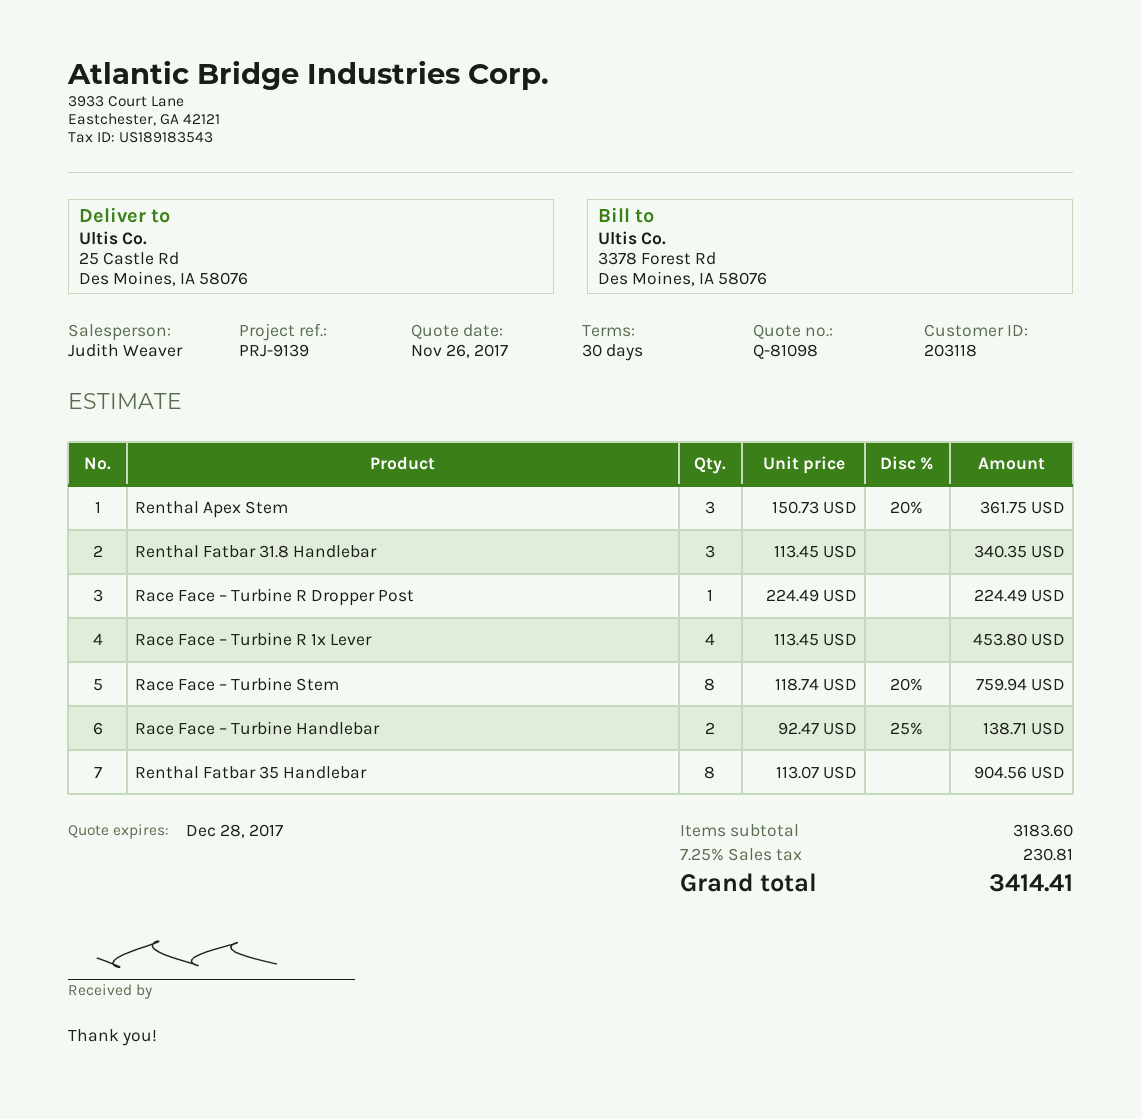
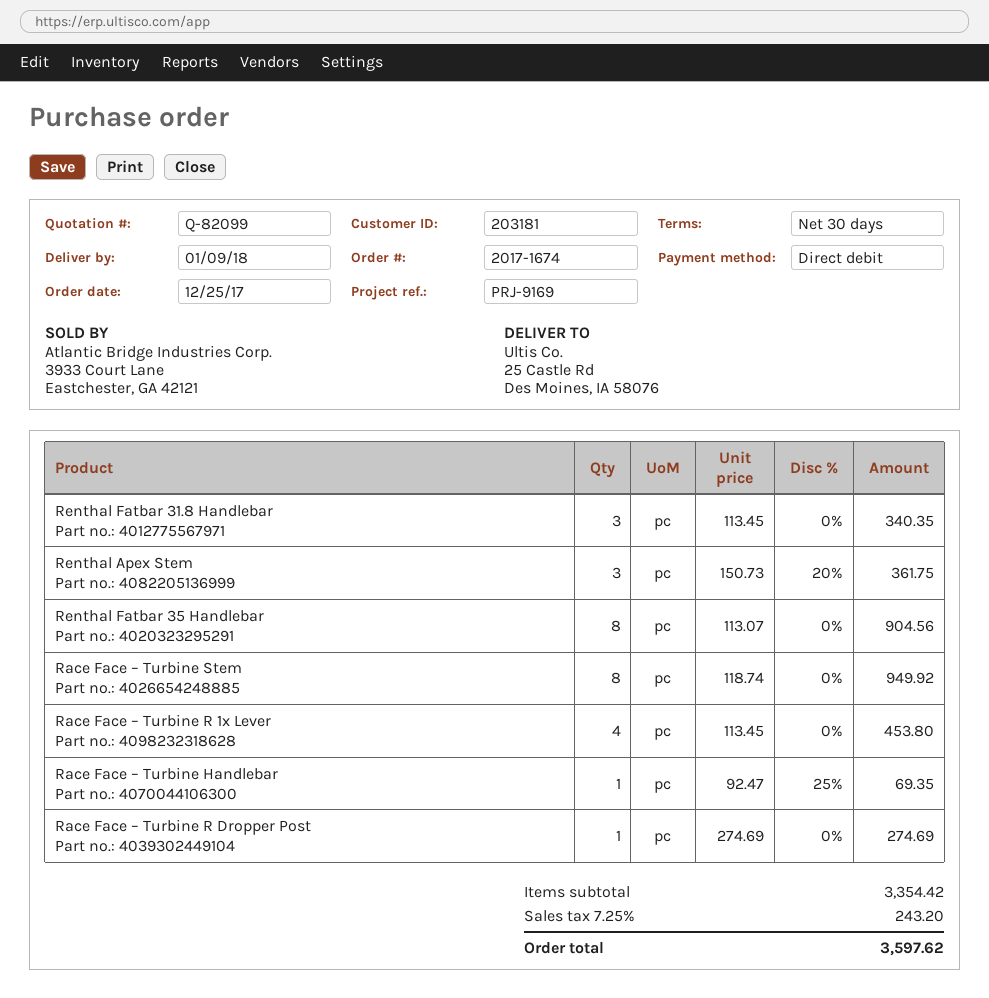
quote number: Q-81098 -> Q-82099
customer number: 203118 -> 203181
reference: PRJ-9139 -> PRJ-9169
Race Face – Turbine R Dropper Post: 1 x 224.49 = 224.49 -> 1 x 274.69 = 274.69
Race Face – Turbine Stem: 8 x 118.74 - 20% = 759.94 -> 8 x 118.74 = 949.92
Race Face – Turbine Handlebar: 2 x 92.47 - 25% = 138.71 -> 1 x 92.47 - 25% = 69.35
subtotal: 3183.60 -> 3354.42
tax: 7.25% = 230.81 -> 7.25% = 243.20
total: 3414.41 -> 3597.62

